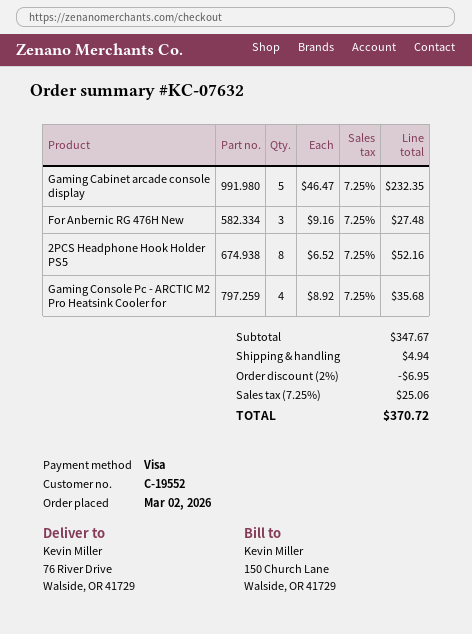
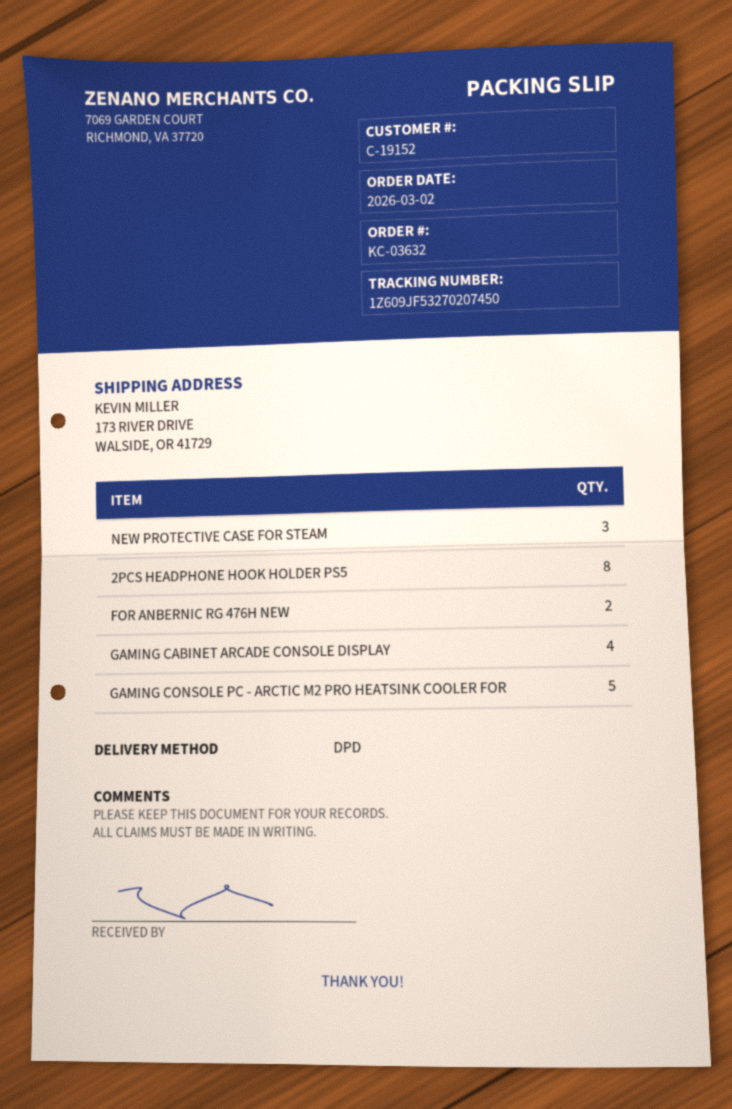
order number: KC-07632 -> KC-03632
customer number: C-19552 -> C-19152
ship to: 76 River Drive, Walside, OR 41729 -> 173 RIVER DRIVE, WALSIDE, OR 41729
Gaming Cabinet arcade console display: 5 -> 4
For Anbernic RG 476H New: 3 -> 2
Gaming Console Pc - ARCTIC M2 Pro Heatsink Cooler for: 4 -> 5
NEW PROTECTIVE CASE FOR STEAM: none -> 3

